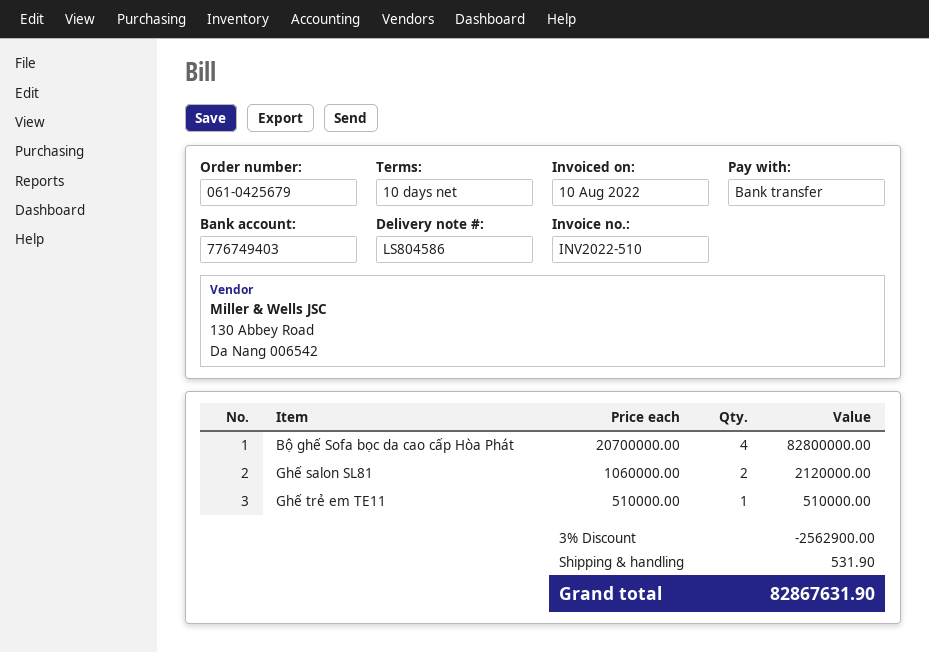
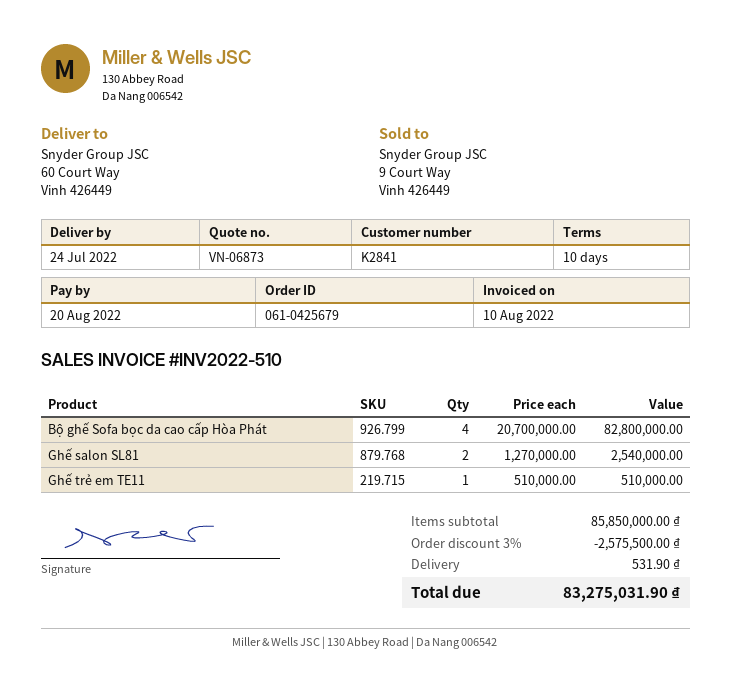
Ghế salon SL81: 2 x 1060000.00 = 2120000.00 -> 2 x 1270000.00 = 2540000.00
discount: 3% = 2562900.00 -> 3% = 2575500.00
total: 82867631.90 -> 83275031.90

